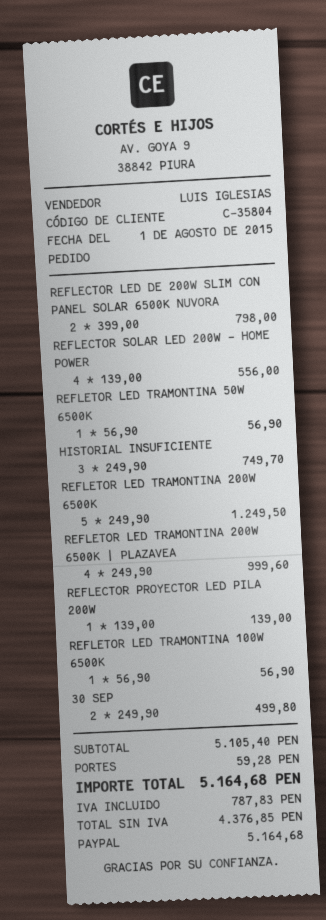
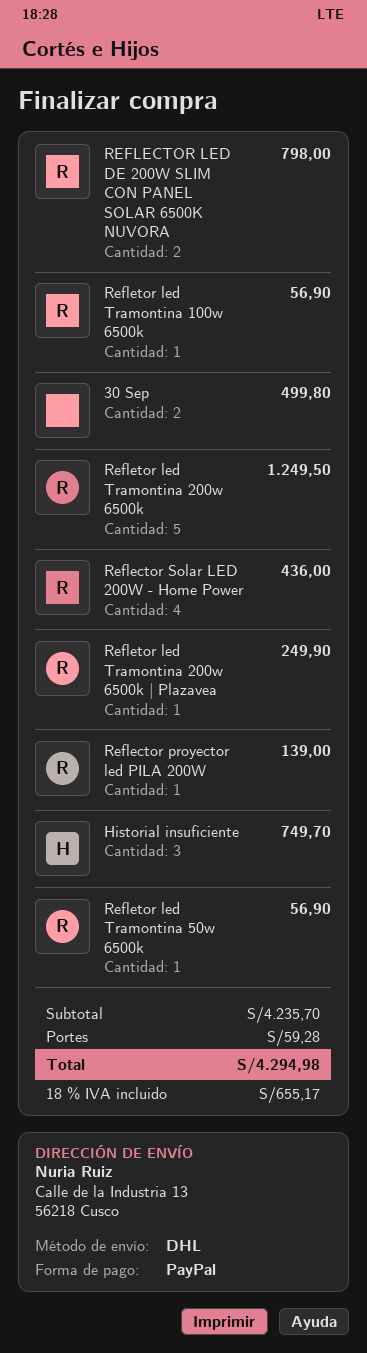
REFLECTOR SOLAR LED 200W - HOME POWER: 4 for 556.00 -> 4 for 436.00
REFLETOR LED TRAMONTINA 200W 6500K | PLAZAVEA: 4 for 999.60 -> 1 for 249.90
subtotal: 5105.40 -> 4235.70
tax: 787.83 -> 655.17
total: 5164.68 -> 4294.98

